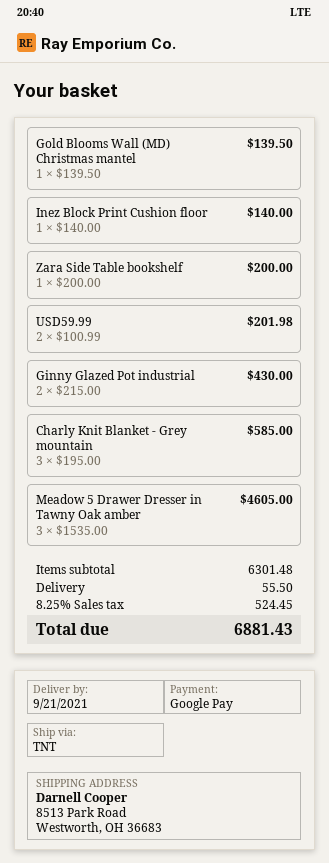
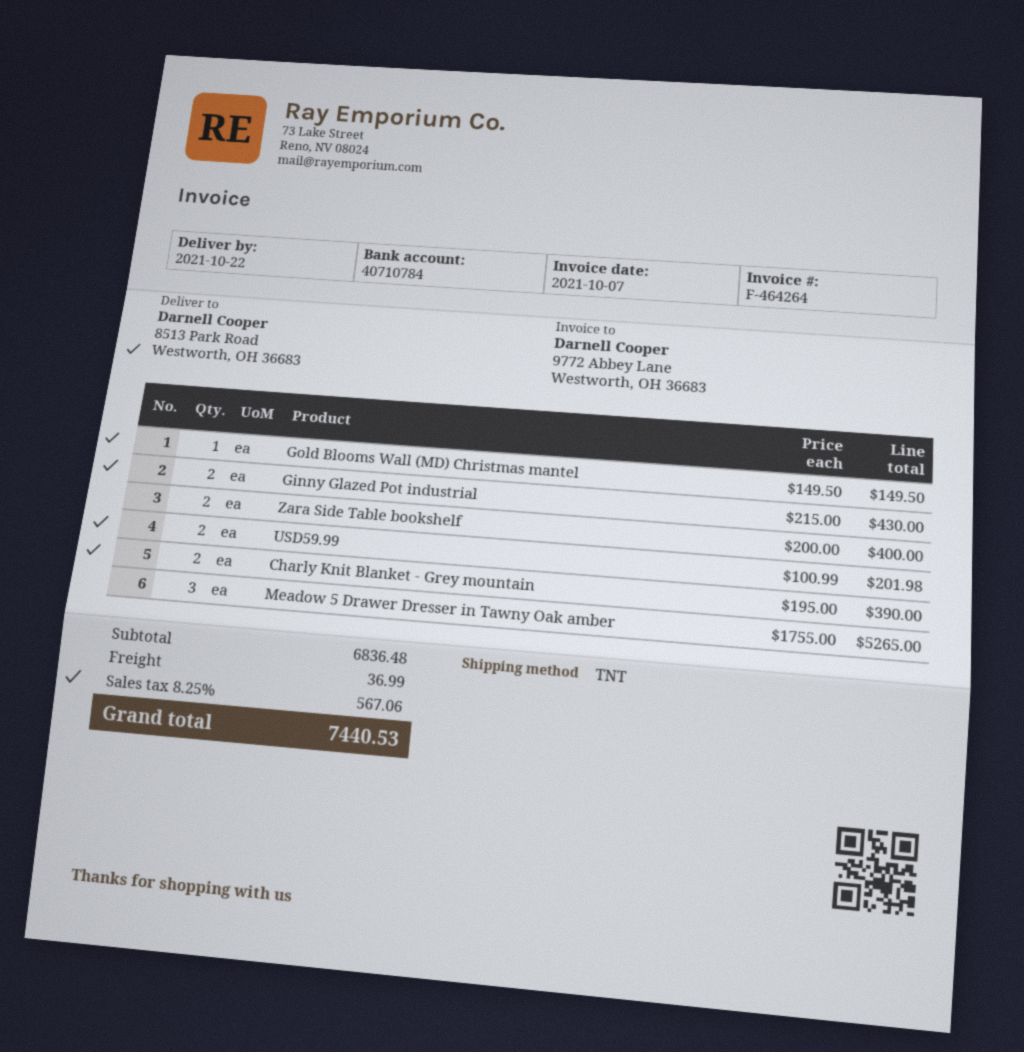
delivery date: 2021-09-21 -> 2021-10-22
Gold Blooms Wall (MD) Christmas mantel: 1 x 139.50 = 139.50 -> 1 x 149.50 = 149.50
Inez Block Print Cushion floor: 1 x 140.00 = 140.00 -> none
Zara Side Table bookshelf: 1 x 200.00 = 200.00 -> 2 x 200.00 = 400.00
Charly Knit Blanket - Grey mountain: 3 x 195.00 = 585.00 -> 2 x 195.00 = 390.00
Meadow 5 Drawer Dresser in Tawny Oak amber: 3 x 1535.00 = 4605.00 -> 3 x 1755.00 = 5265.00
subtotal: 6301.48 -> 6836.48
shipping: 55.50 -> 36.99
tax: 8.25% = 524.45 -> 8.25% = 567.06
total: 6881.43 -> 7440.53

